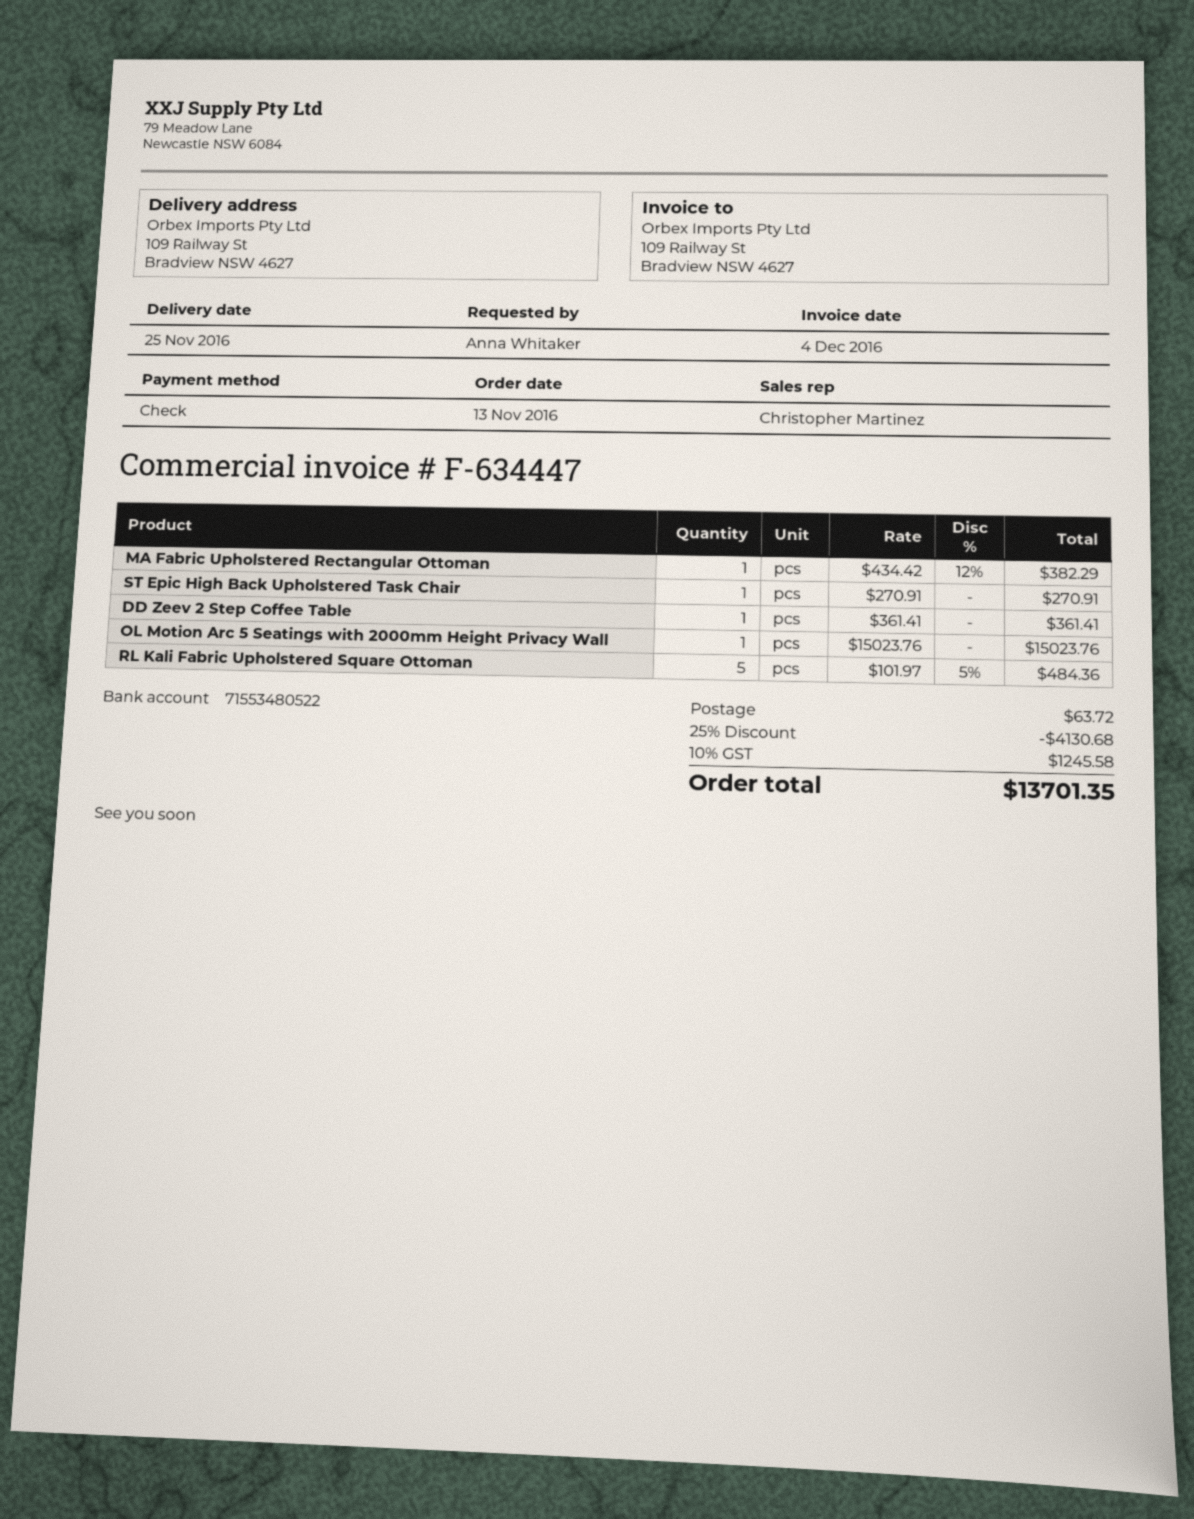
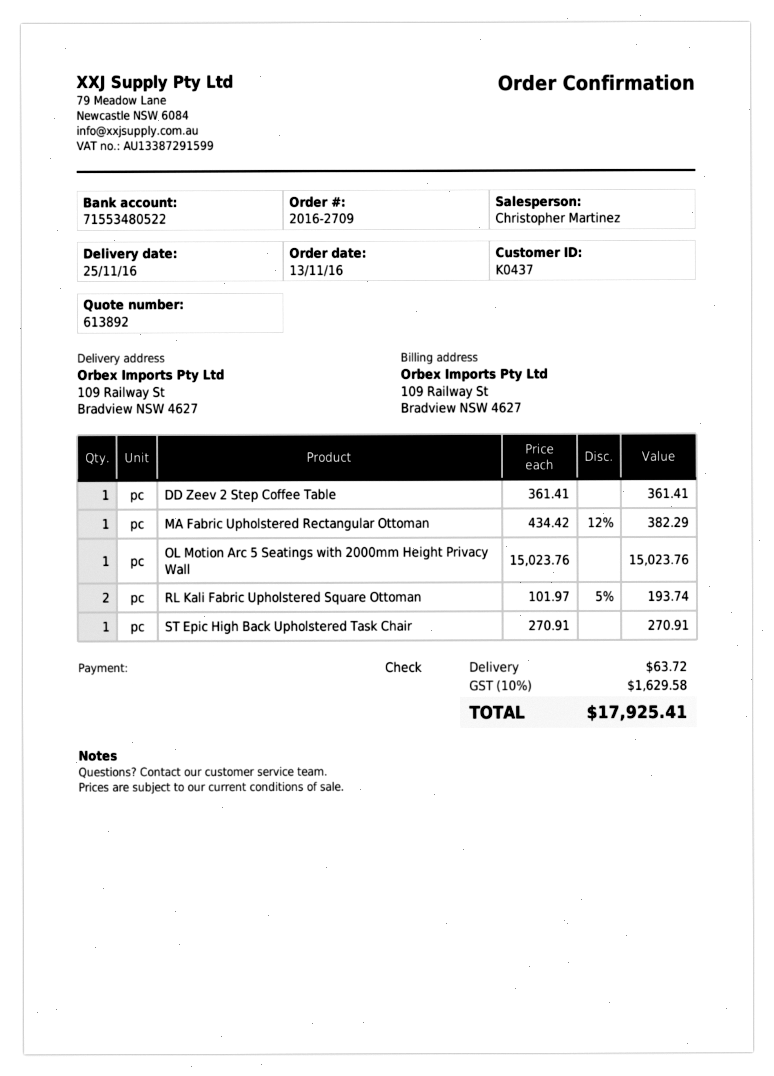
RL Kali Fabric Upholstered Square Ottoman: 5 x 101.97 - 5% = 484.36 -> 2 x 101.97 - 5% = 193.74
discount: 25% = 4130.68 -> none
tax: 10% = 1245.58 -> 10% = 1629.58
total: 13701.35 -> 17925.41

